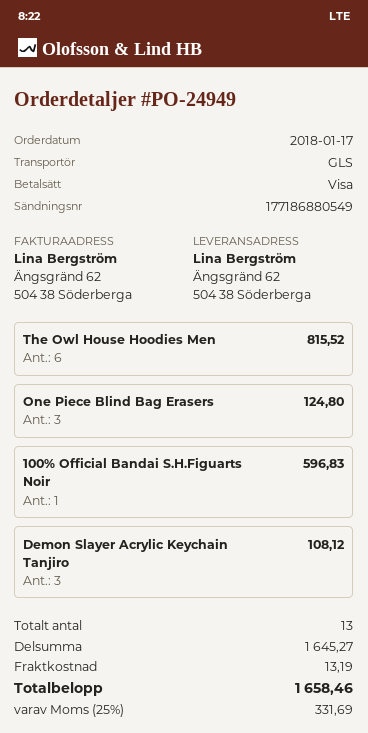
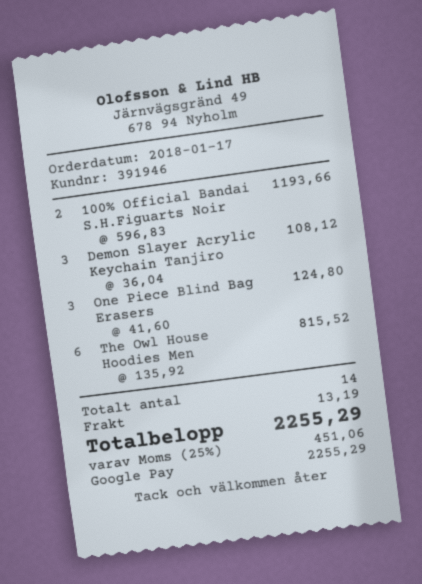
payment method: Visa -> Google Pay
100% Official Bandai S.H.Figuarts Noir: 1 for 596.83 -> 2 for 1193.66
total quantity: 13 -> 14
tax: 25% = 331.69 -> 25% = 451.06
total: 1658.46 -> 2255.29

